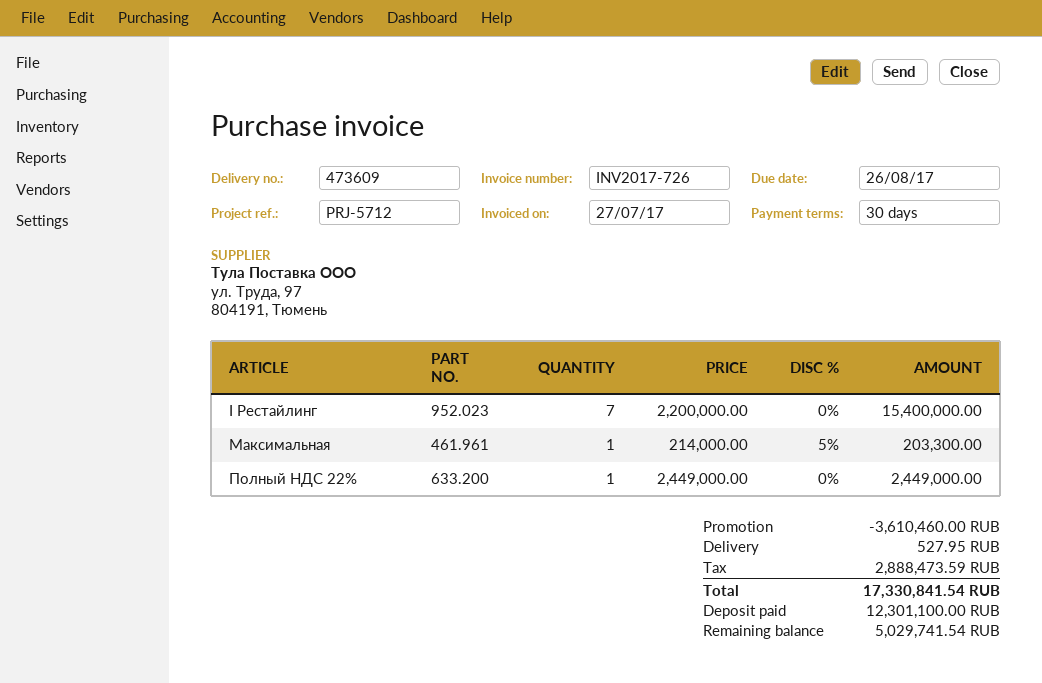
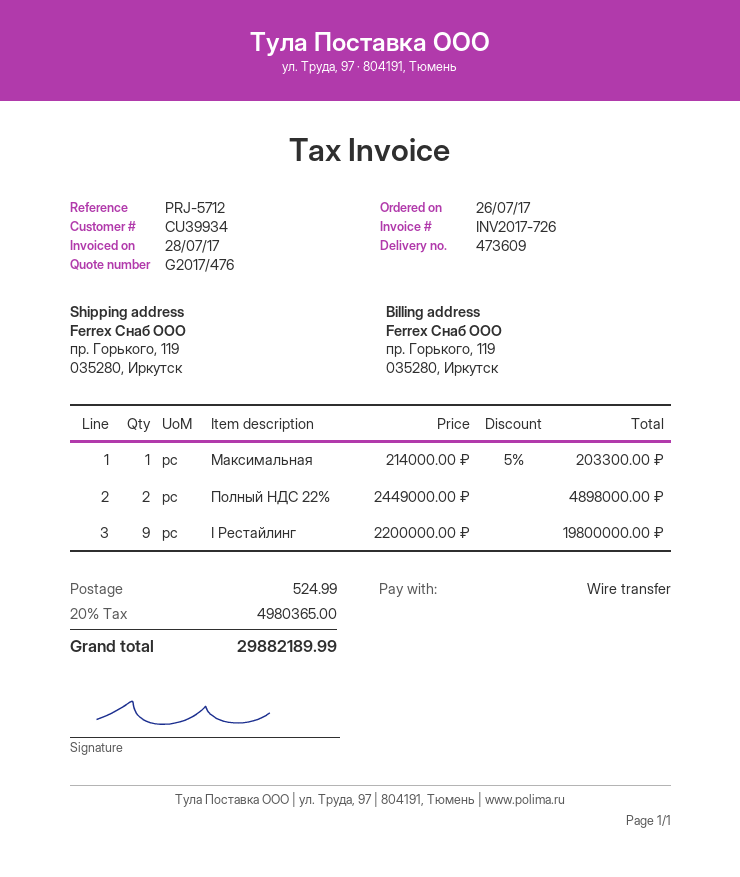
invoice date: 2017-07-27 -> 2017-07-28
I Рестайлинг: 7 x 2200000.00 = 15400000.00 -> 9 x 2200000.00 = 19800000.00
Полный НДС 22%: 1 x 2449000.00 = 2449000.00 -> 2 x 2449000.00 = 4898000.00
discount: 3610460.00 -> none
shipping: 527.95 -> 524.99
tax: 2888473.59 -> 4980365.00
total: 17330841.54 -> 29882189.99

